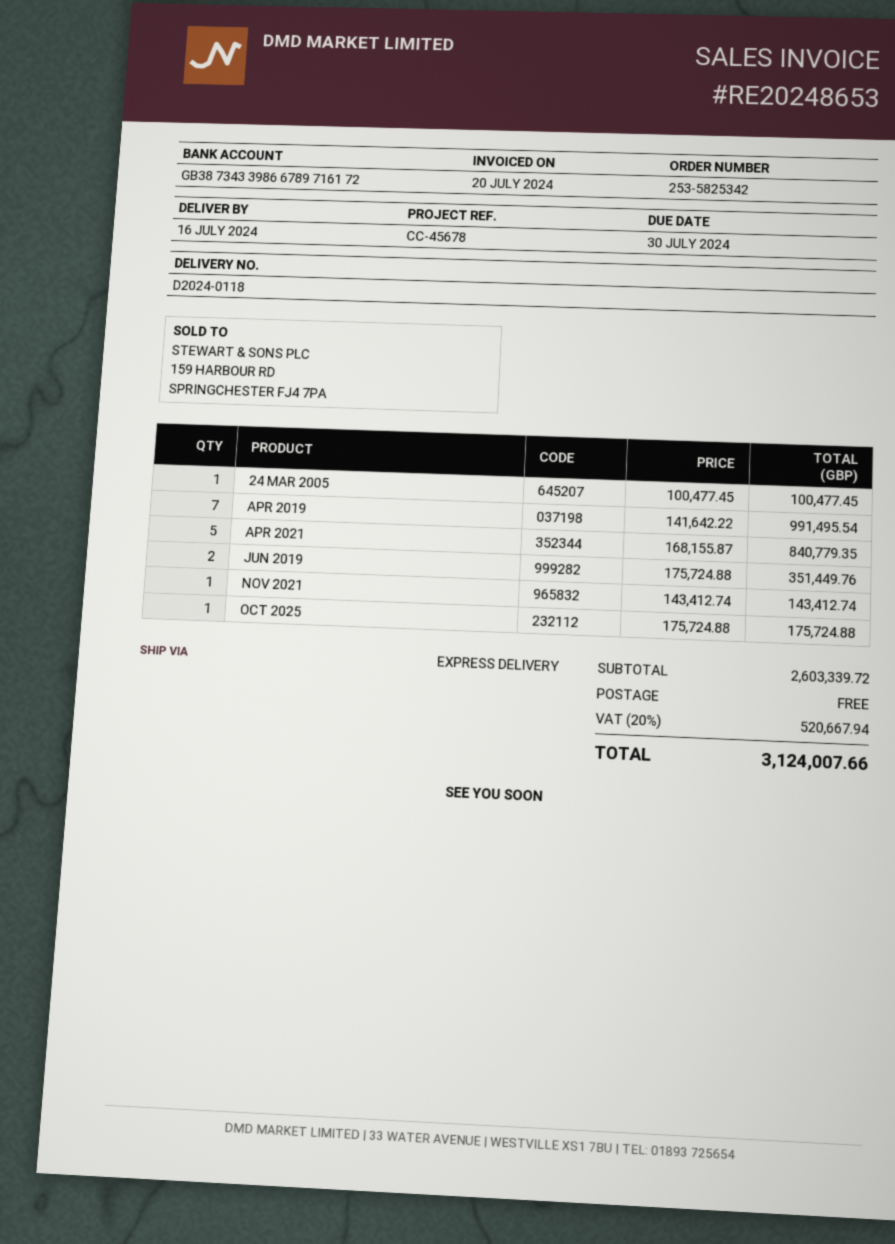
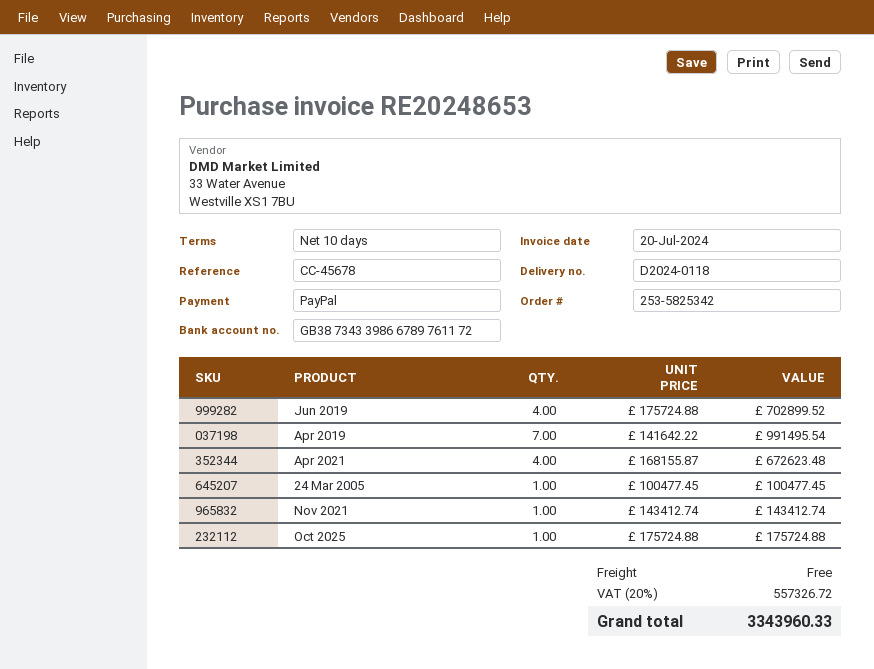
bank account: GB38734339866789716172 -> GB38734339866789761172
APR 2021: 5 x 168155.87 = 840779.35 -> 4 x 168155.87 = 672623.48
JUN 2019: 2 x 175724.88 = 351449.76 -> 4 x 175724.88 = 702899.52
tax: 20% = 520667.94 -> 20% = 557326.72
total: 3124007.66 -> 3343960.33

